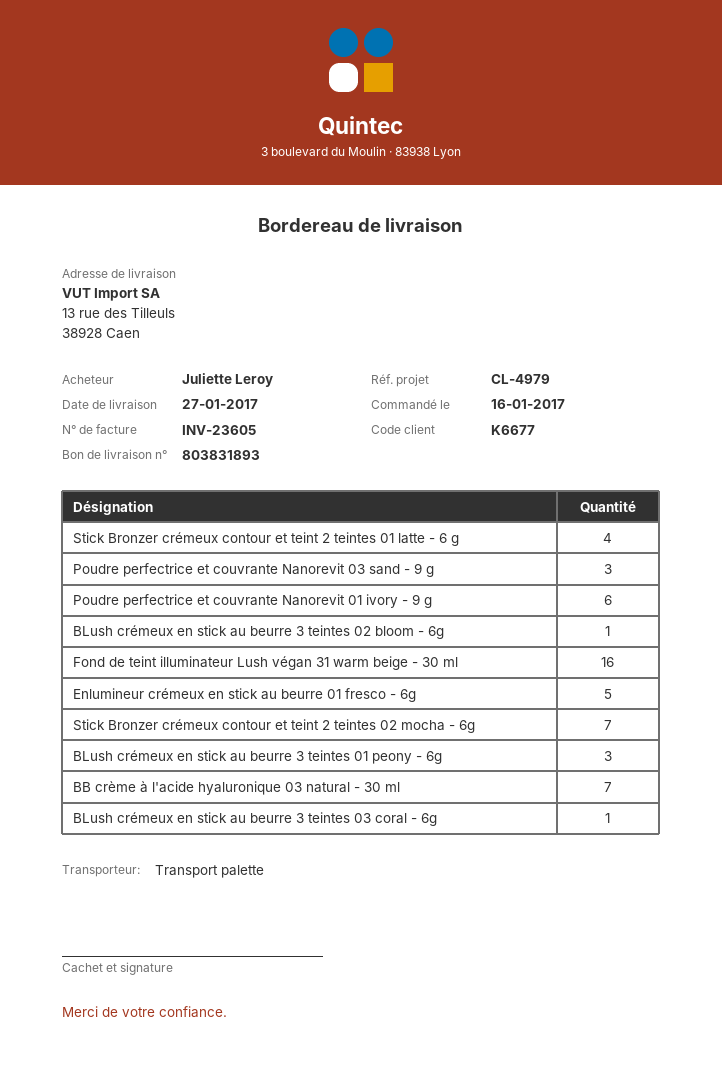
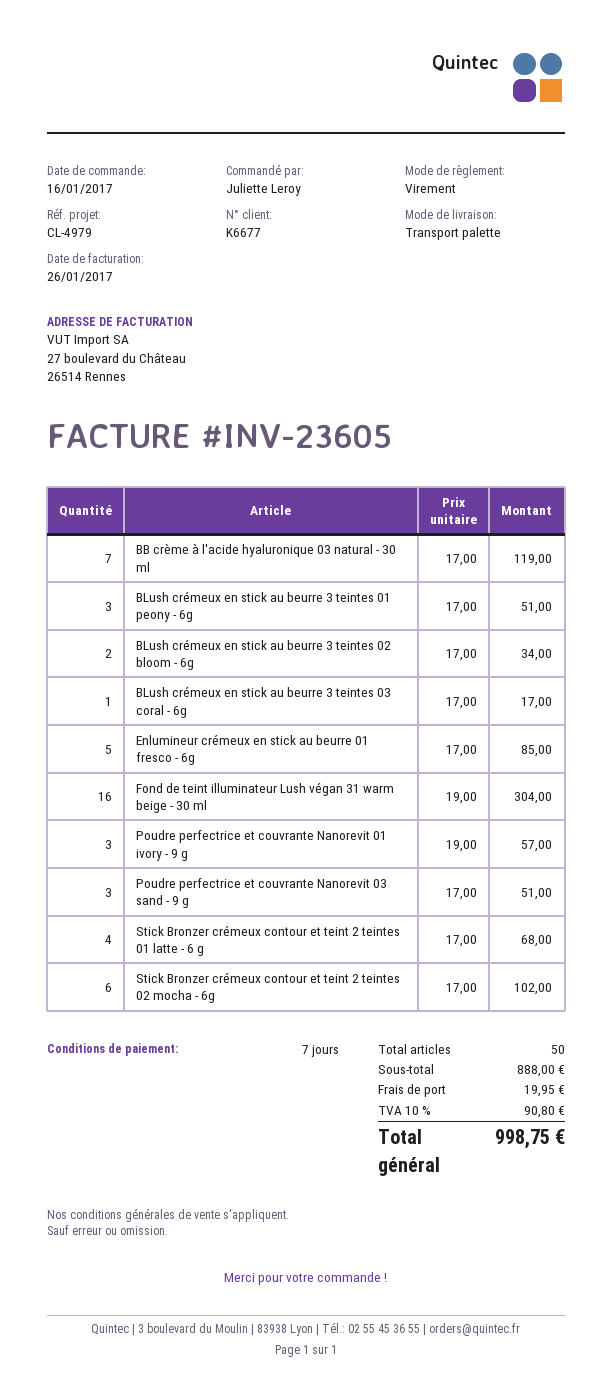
Poudre perfectrice et couvrante Nanorevit 01 ivory - 9 g: 6 -> 3
BLush crémeux en stick au beurre 3 teintes 02 bloom - 6g: 1 -> 2
Stick Bronzer crémeux contour et teint 2 teintes 02 mocha - 6g: 7 -> 6

